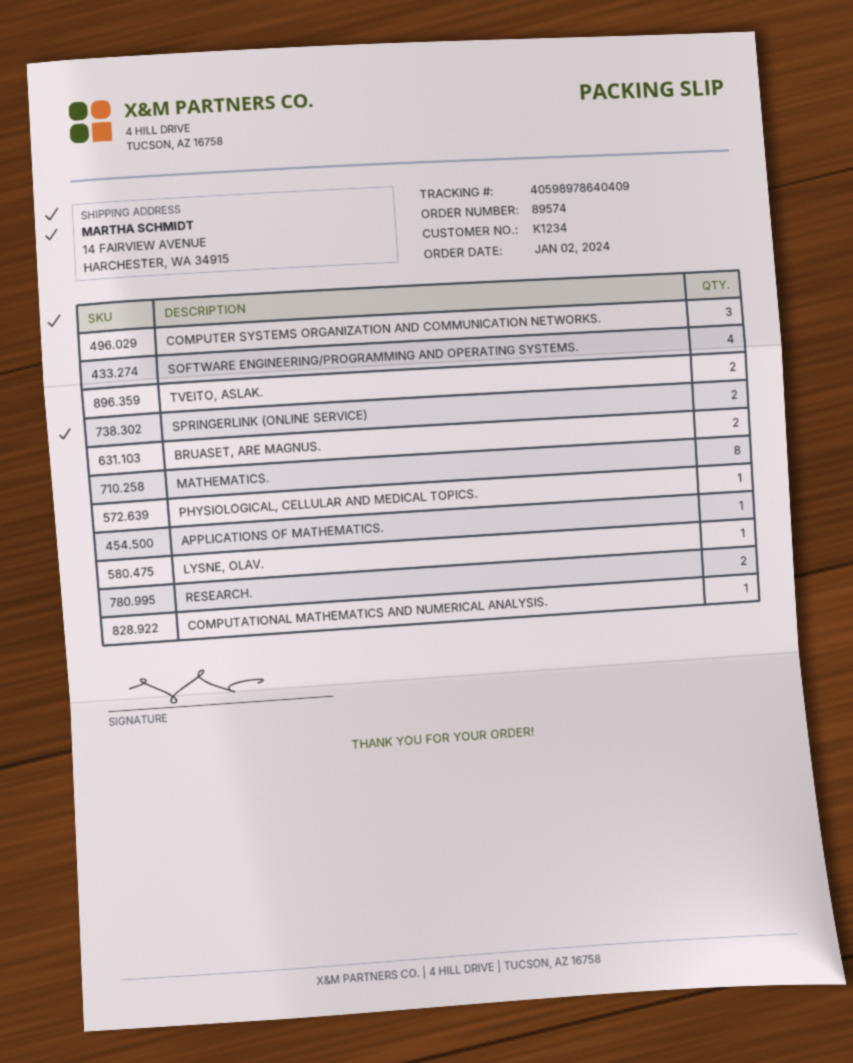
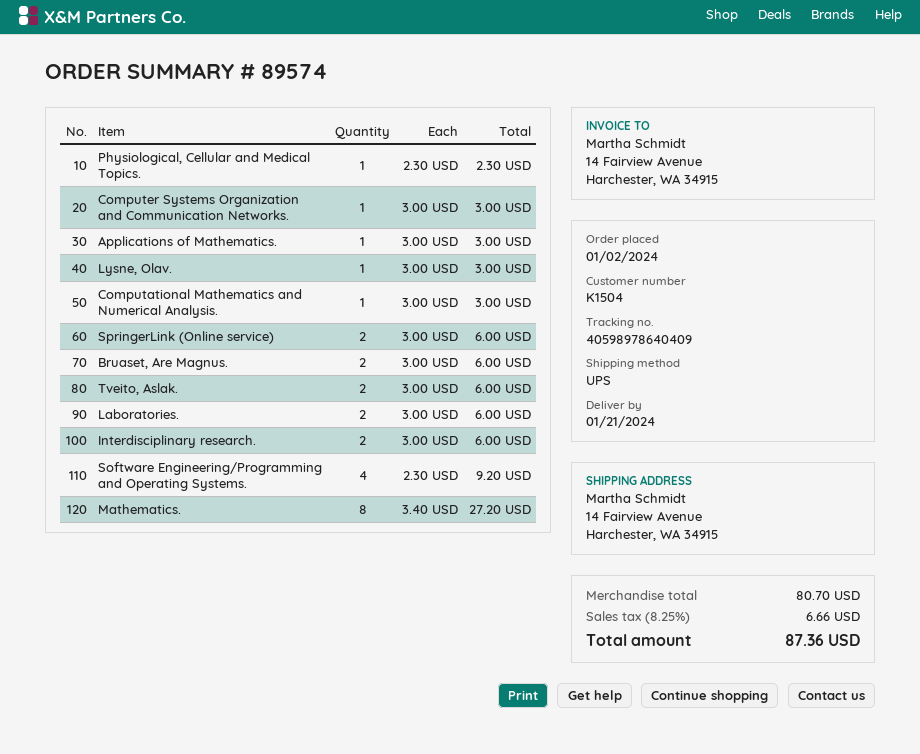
customer number: K1234 -> K1504
COMPUTER SYSTEMS ORGANIZATION AND COMMUNICATION NETWORKS.: 3 -> 1
RESEARCH.: 2 -> none
Laboratories.: none -> 2
Interdisciplinary research.: none -> 2

